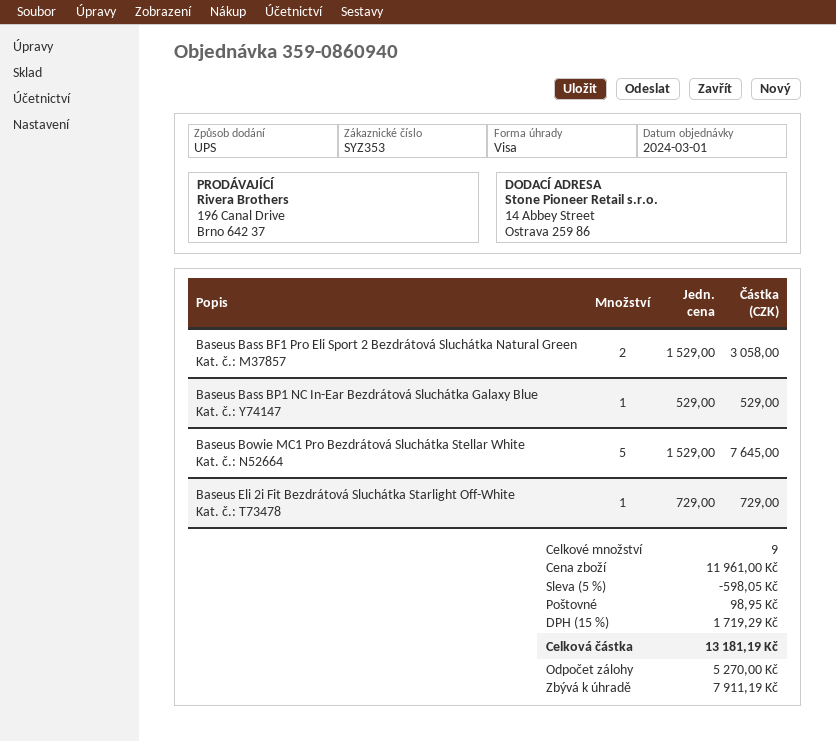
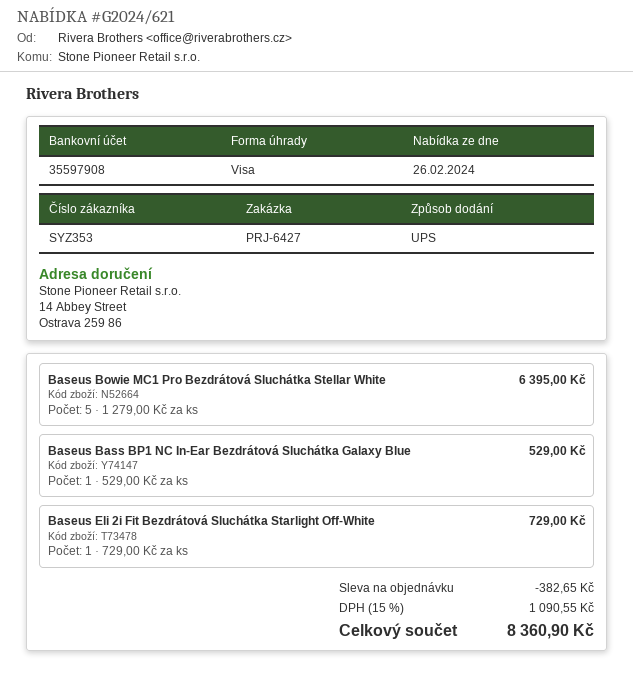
Baseus Bass BF1 Pro Eli Sport 2 Bezdrátová Sluchátka Natural Green: 2 x 1529.00 = 3058.00 -> none
Baseus Bowie MC1 Pro Bezdrátová Sluchátka Stellar White: 5 x 1529.00 = 7645.00 -> 5 x 1279.00 = 6395.00
discount: 598.05 -> 382.65
shipping: 98.95 -> none
tax: 15% = 1719.29 -> 15% = 1090.55
total: 13181.19 -> 8360.90

